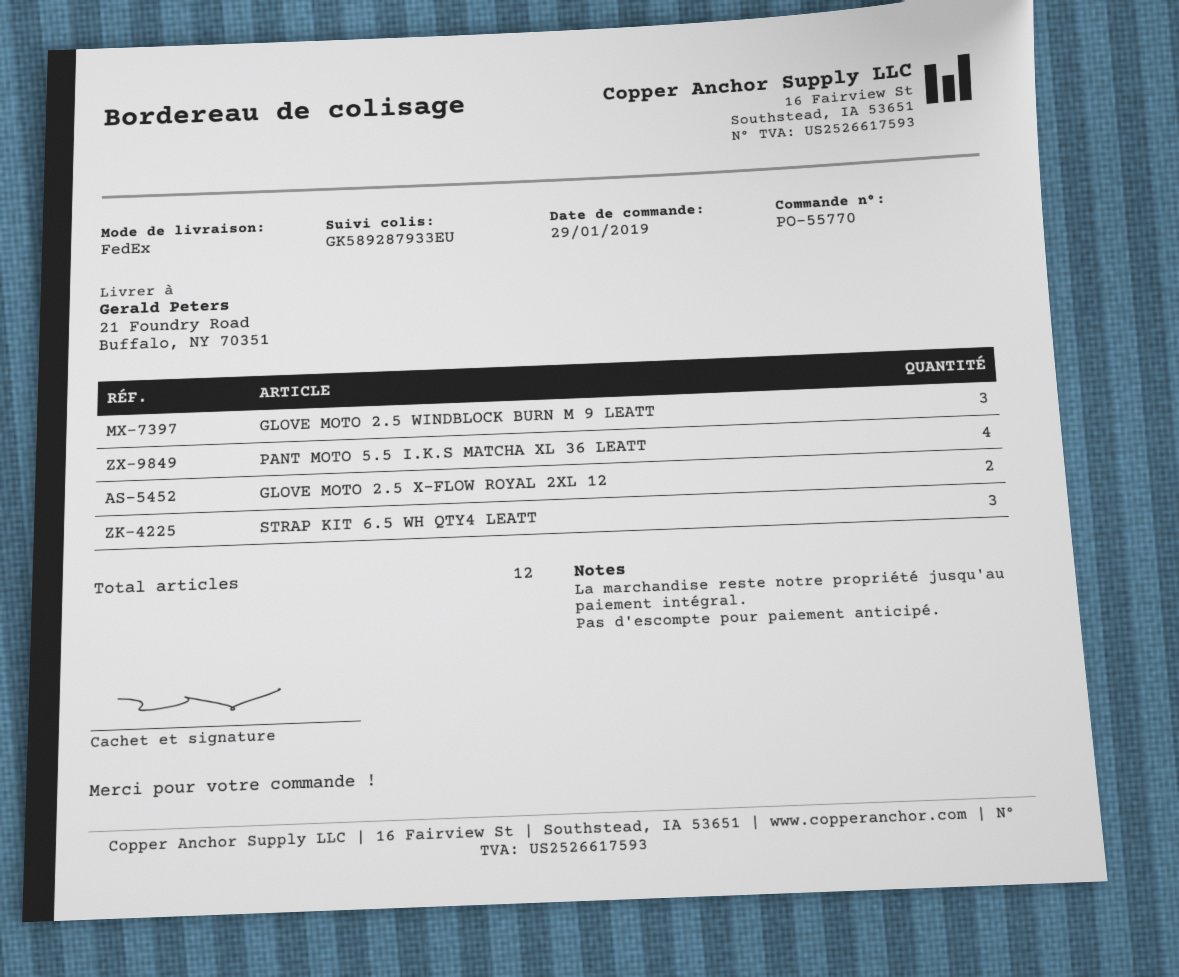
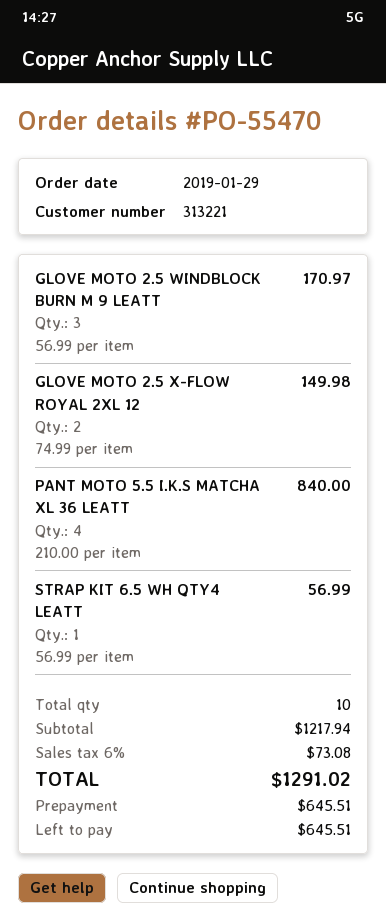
order number: PO-55770 -> PO-55470
STRAP KIT 6.5 WH QTY4 LEATT: 3 -> 1
total quantity: 12 -> 10

